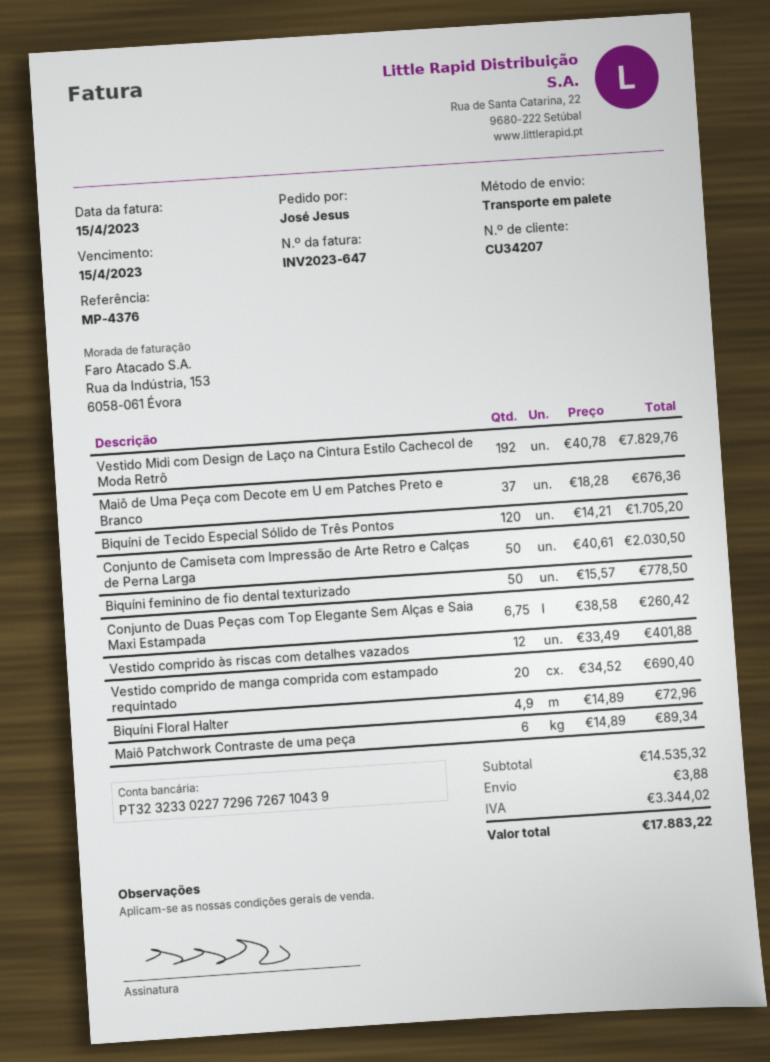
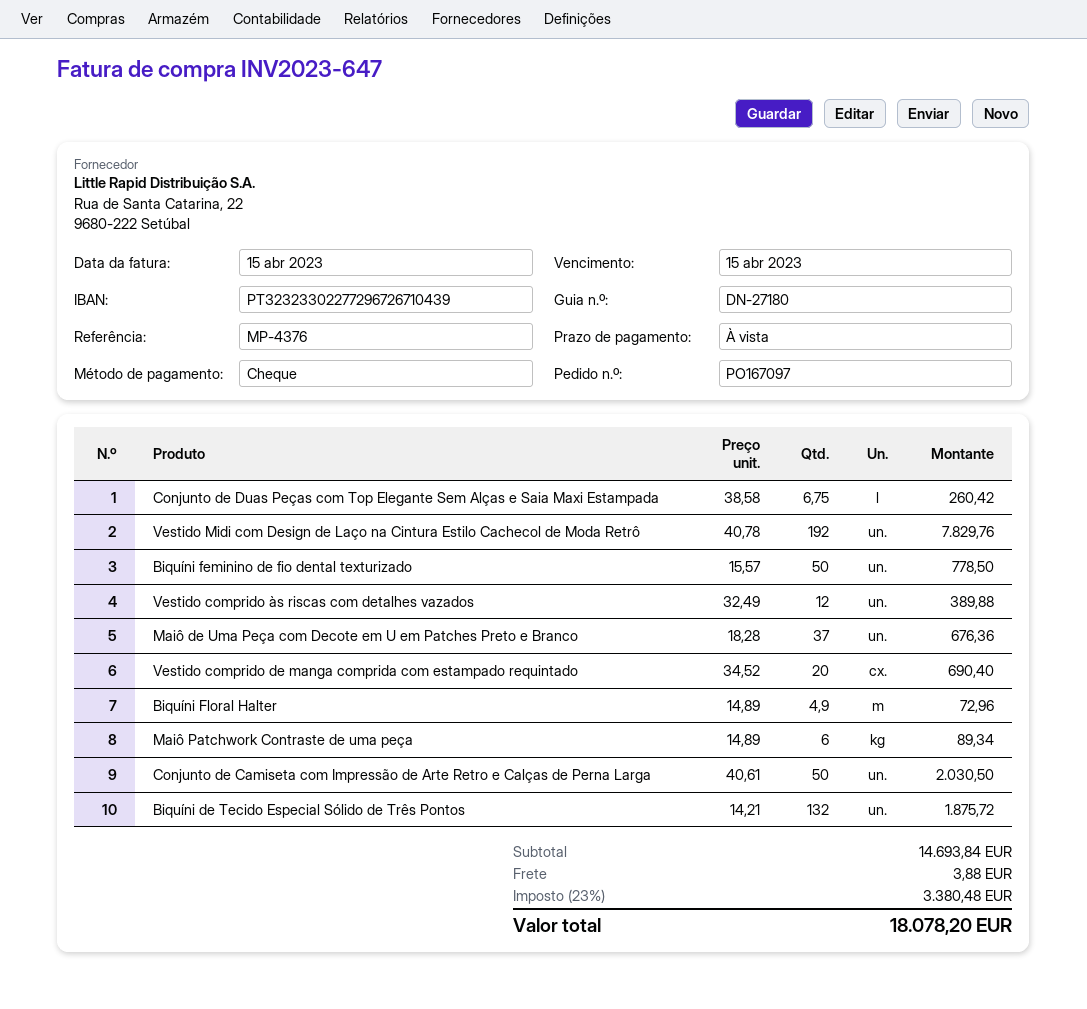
Biquíni de Tecido Especial Sólido de Três Pontos: 120 x 14.21 = 1705.20 -> 132 x 14.21 = 1875.72
Vestido comprido às riscas com detalhes vazados: 12 x 33.49 = 401.88 -> 12 x 32.49 = 389.88
subtotal: 14535.32 -> 14693.84
tax: 3344.02 -> 3380.48
total: 17883.22 -> 18078.20

